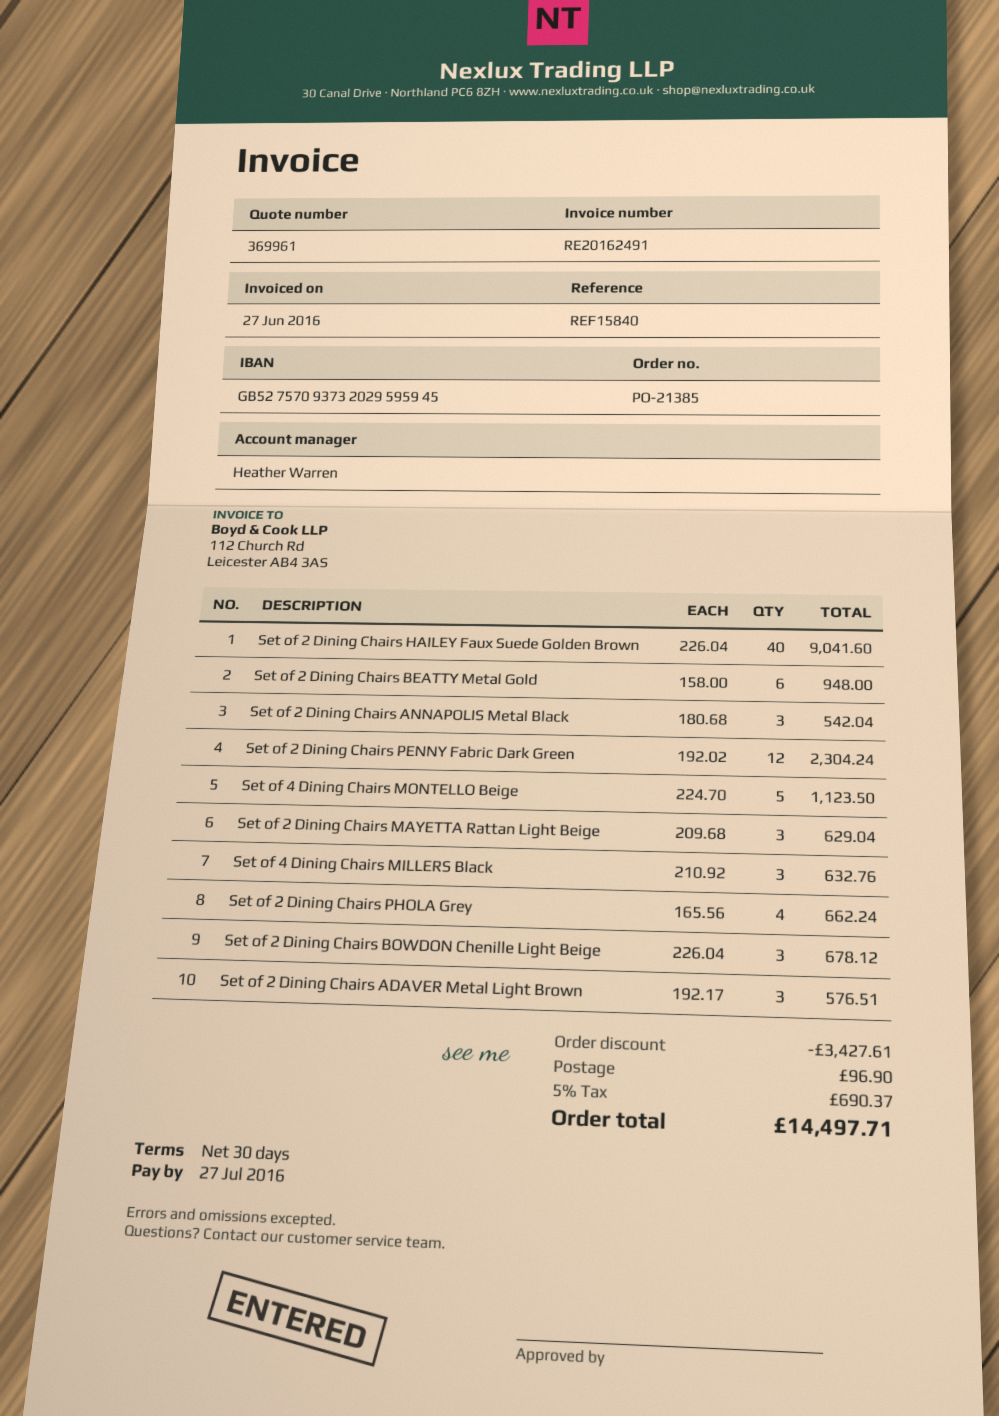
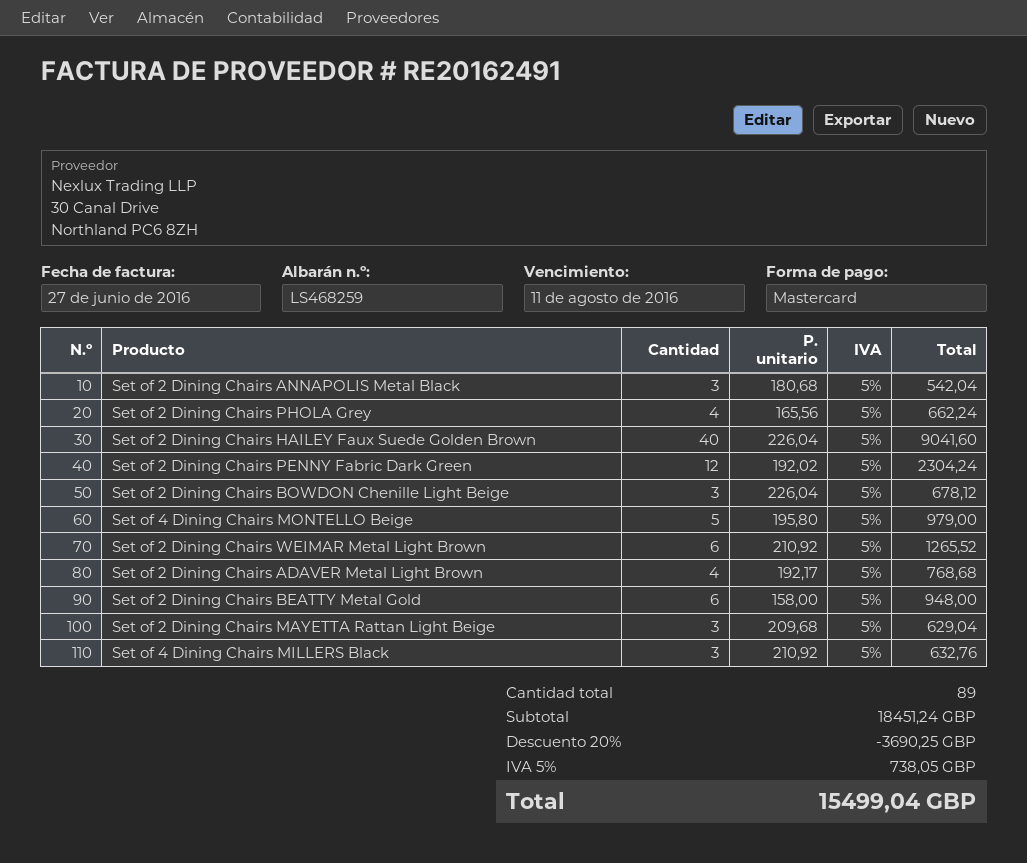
due date: 2016-07-27 -> 2016-08-11
Set of 4 Dining Chairs MONTELLO Beige: 5 x 224.70 = 1123.50 -> 5 x 195.80 = 979.00
Set of 2 Dining Chairs ADAVER Metal Light Brown: 3 x 192.17 = 576.51 -> 4 x 192.17 = 768.68
Set of 2 Dining Chairs WEIMAR Metal Light Brown: none -> 6 x 210.92 = 1265.52
discount: 3427.61 -> 3690.25
shipping: 96.90 -> none
tax: 5% = 690.37 -> 5% = 738.05
total: 14497.71 -> 15499.04

